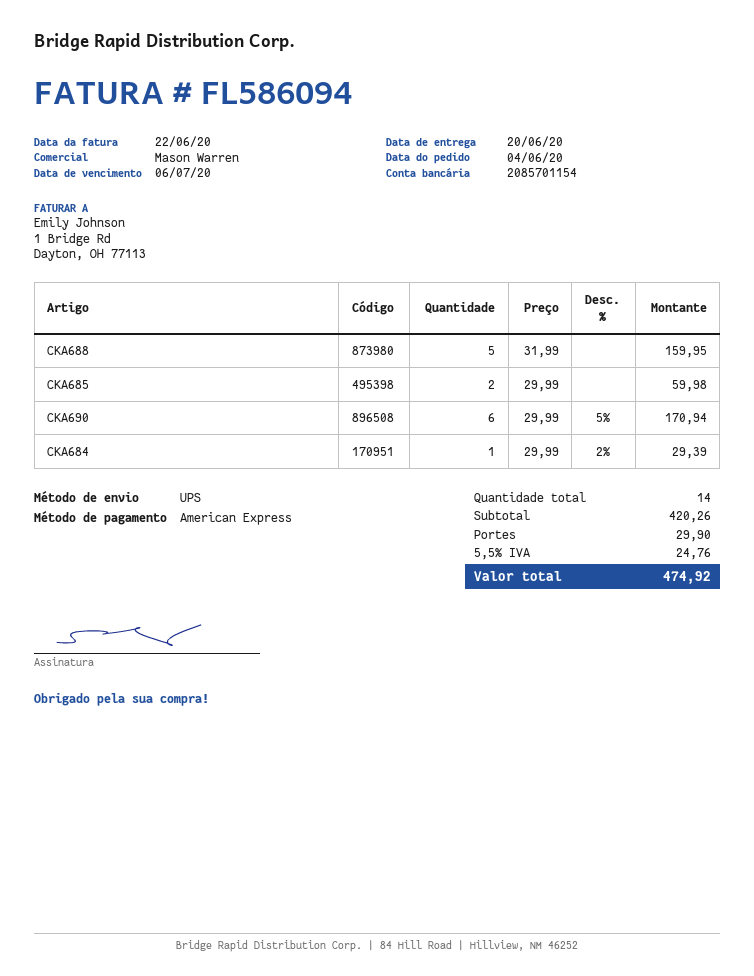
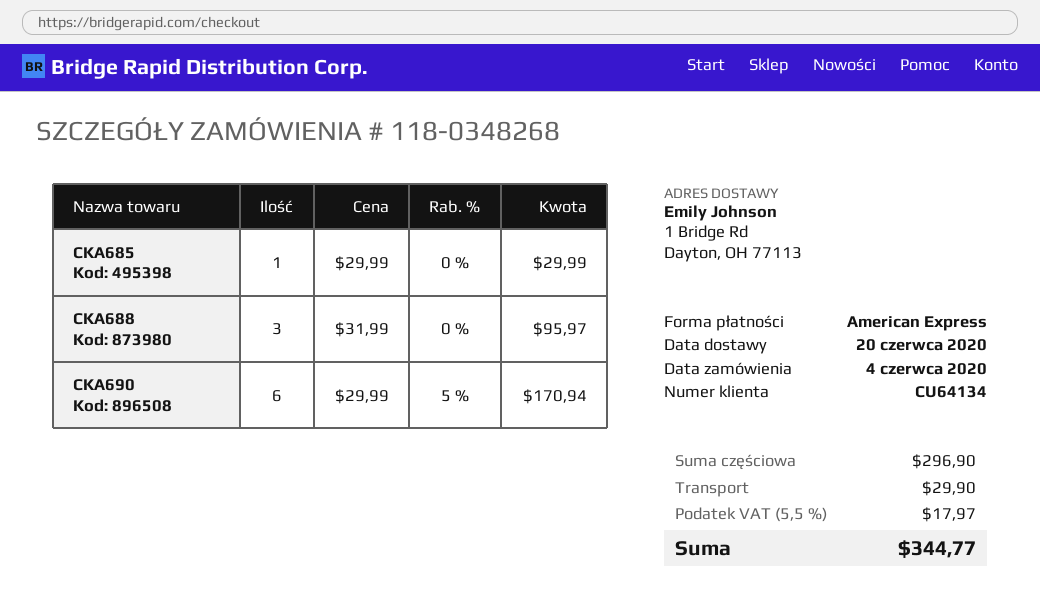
CKA688: 5 x 31.99 = 159.95 -> 3 x 31.99 = 95.97
CKA685: 2 x 29.99 = 59.98 -> 1 x 29.99 = 29.99
CKA684: 1 x 29.99 - 2% = 29.39 -> none
subtotal: 420.26 -> 296.90
tax: 5.5% = 24.76 -> 5.5% = 17.97
total: 474.92 -> 344.77

